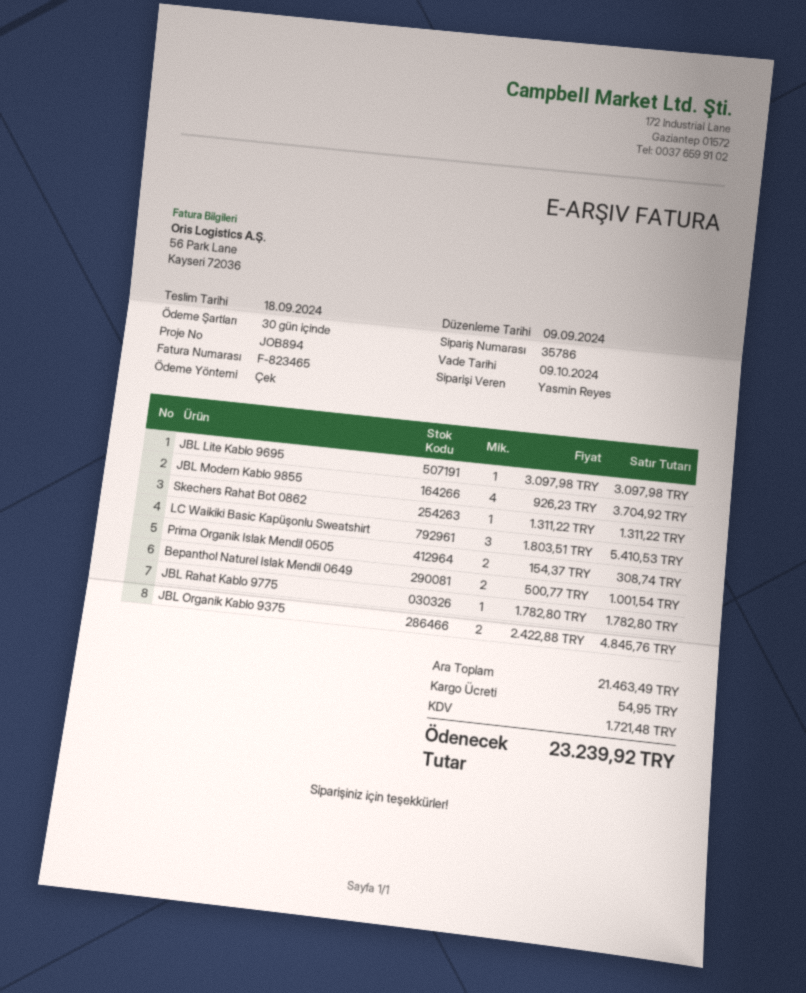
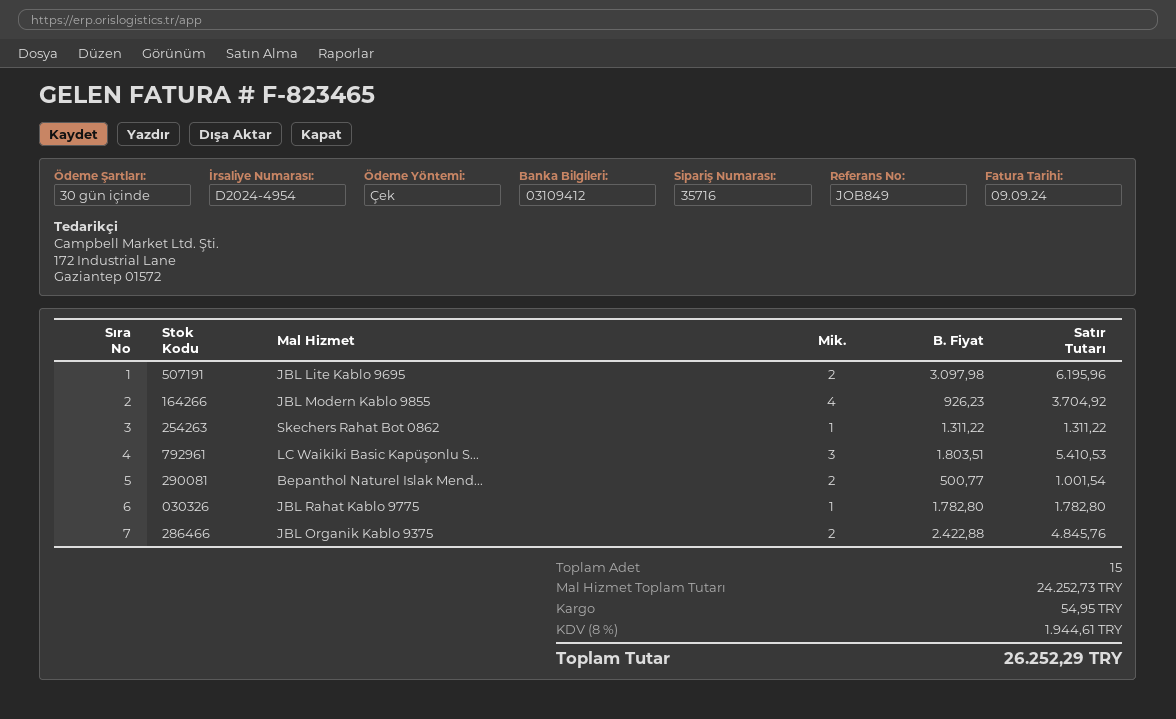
order number: 35786 -> 35716
reference: JOB894 -> JOB849
JBL Lite Kablo 9695: 1 x 3097.98 = 3097.98 -> 2 x 3097.98 = 6195.96
Prima Organik Islak Mendil 0505: 2 x 154.37 = 308.74 -> none
subtotal: 21463.49 -> 24252.73
tax: 1721.48 -> 1944.61
total: 23239.92 -> 26252.29

